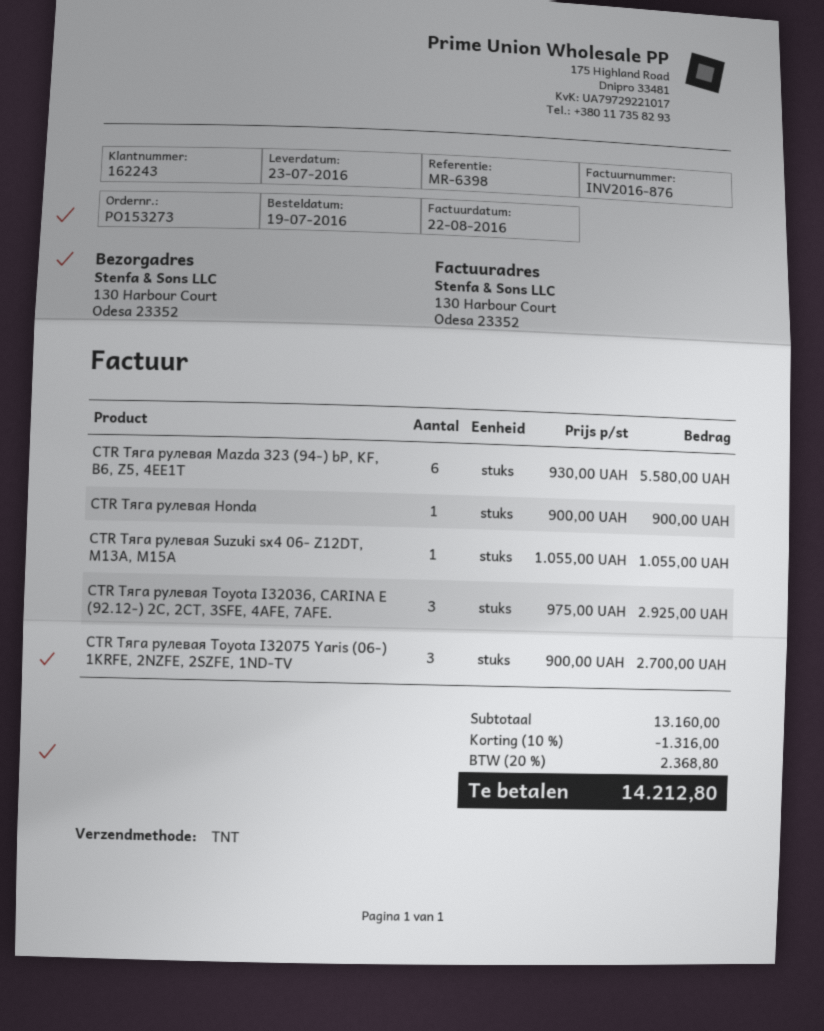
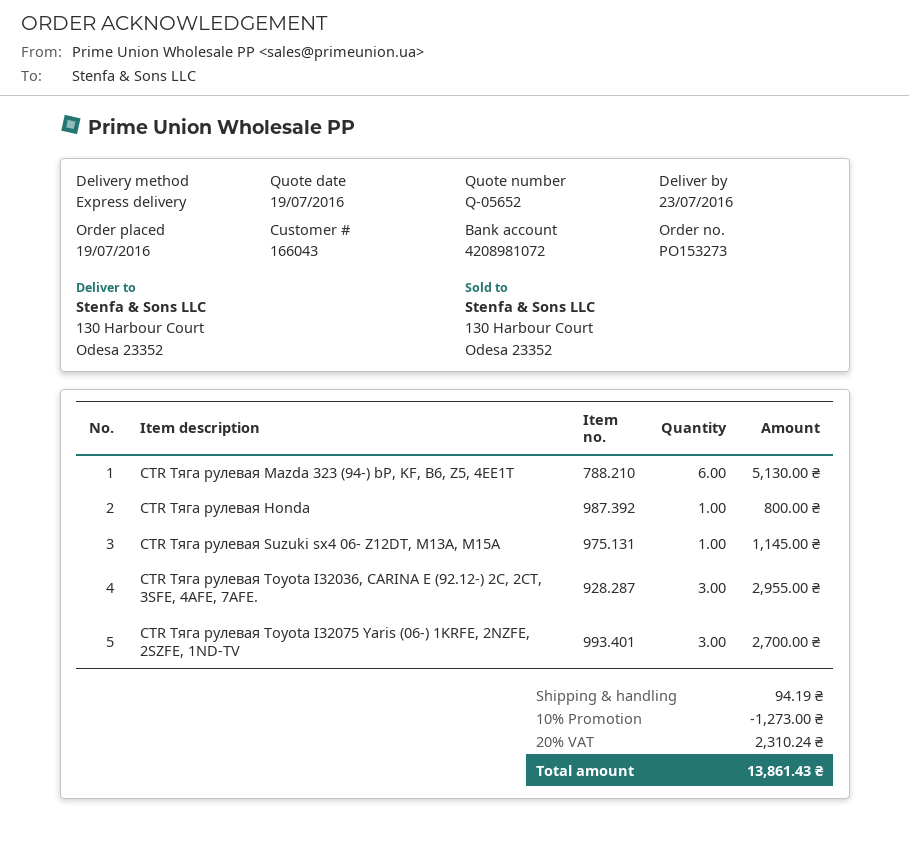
customer number: 162243 -> 166043
shipping method: TNT -> express
CTR Тяга рулевая Mazda 323 (94-) bP, KF, B6, Z5, 4EE1T: 6 for 5580.00 -> 6 for 5130.00
CTR Тяга рулевая Honda: 1 for 900.00 -> 1 for 800.00
CTR Тяга рулевая Suzuki sx4 06- Z12DT, M13A, M15A: 1 for 1055.00 -> 1 for 1145.00
CTR Тяга рулевая Toyota I32036, CARINA E (92.12-) 2C, 2CT, 3SFE, 4AFE, 7AFE.: 3 for 2925.00 -> 3 for 2955.00
discount: 10% = 1316.00 -> 10% = 1273.00
shipping: none -> 94.19
tax: 20% = 2368.80 -> 20% = 2310.24
total: 14212.80 -> 13861.43

